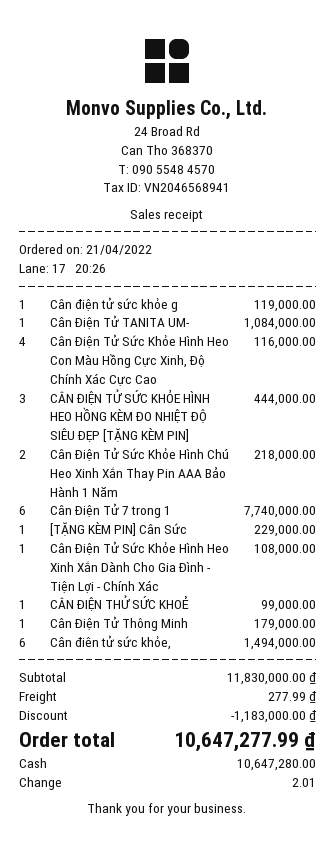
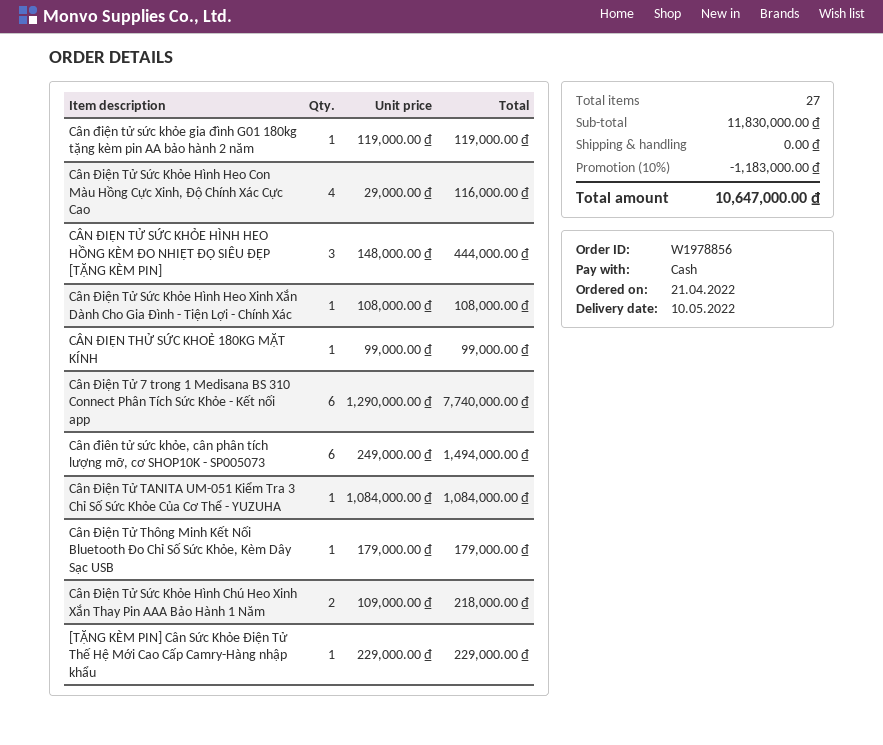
shipping: 277.99 -> 0.00
total: 10647277.99 -> 10647000.00

